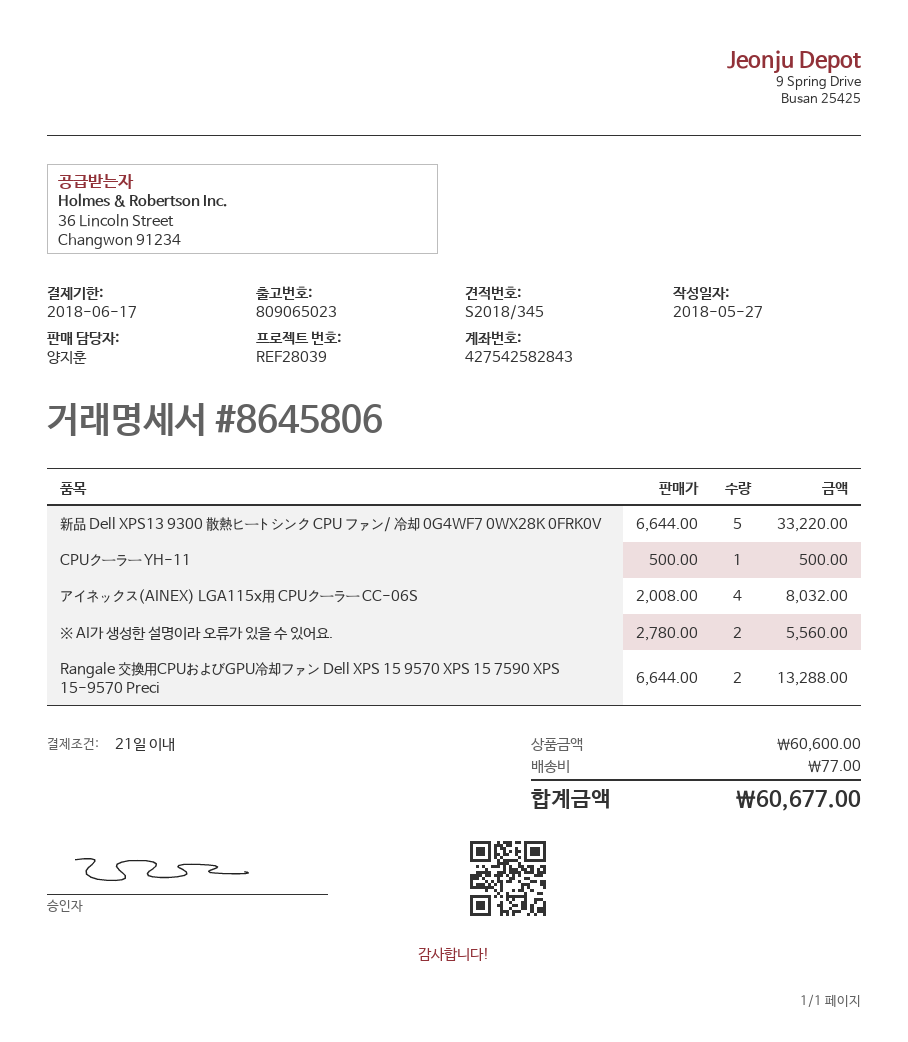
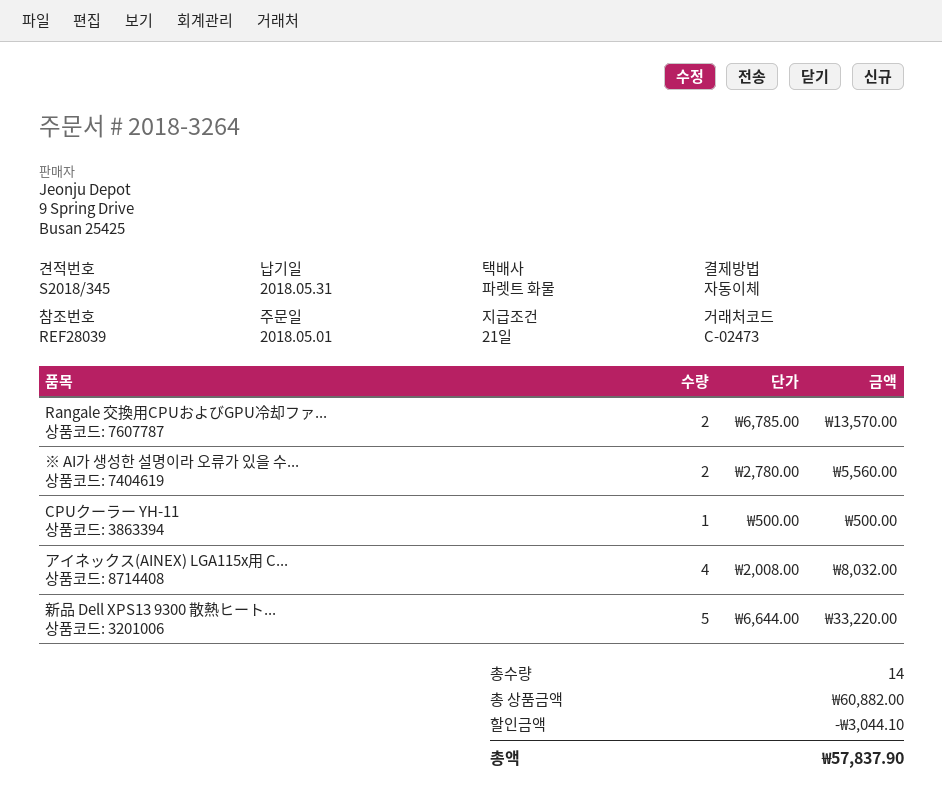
Rangale 交換用CPUおよびGPU冷却ファン Dell XPS 15 9570 XPS 15 7590 XPS 15-9570 Preci: 2 x 6644.00 = 13288.00 -> 2 x 6785.00 = 13570.00
subtotal: 60600.00 -> 60882.00
discount: none -> 3044.10
shipping: 77.00 -> none
total: 60677.00 -> 57837.90

